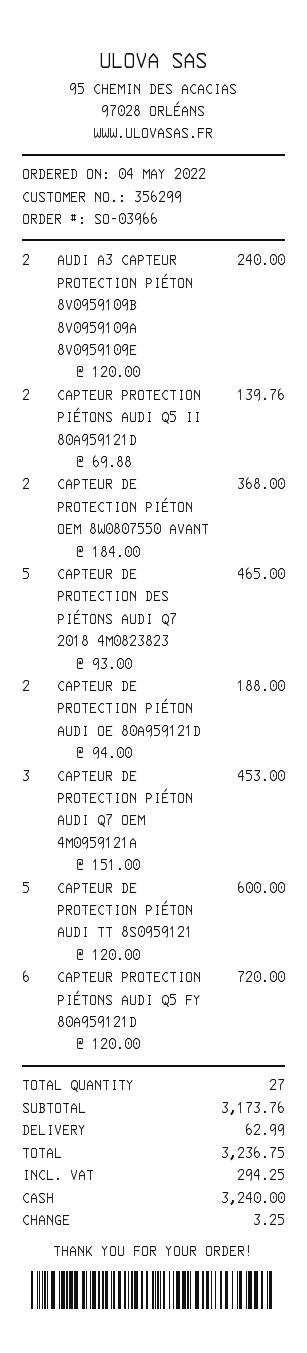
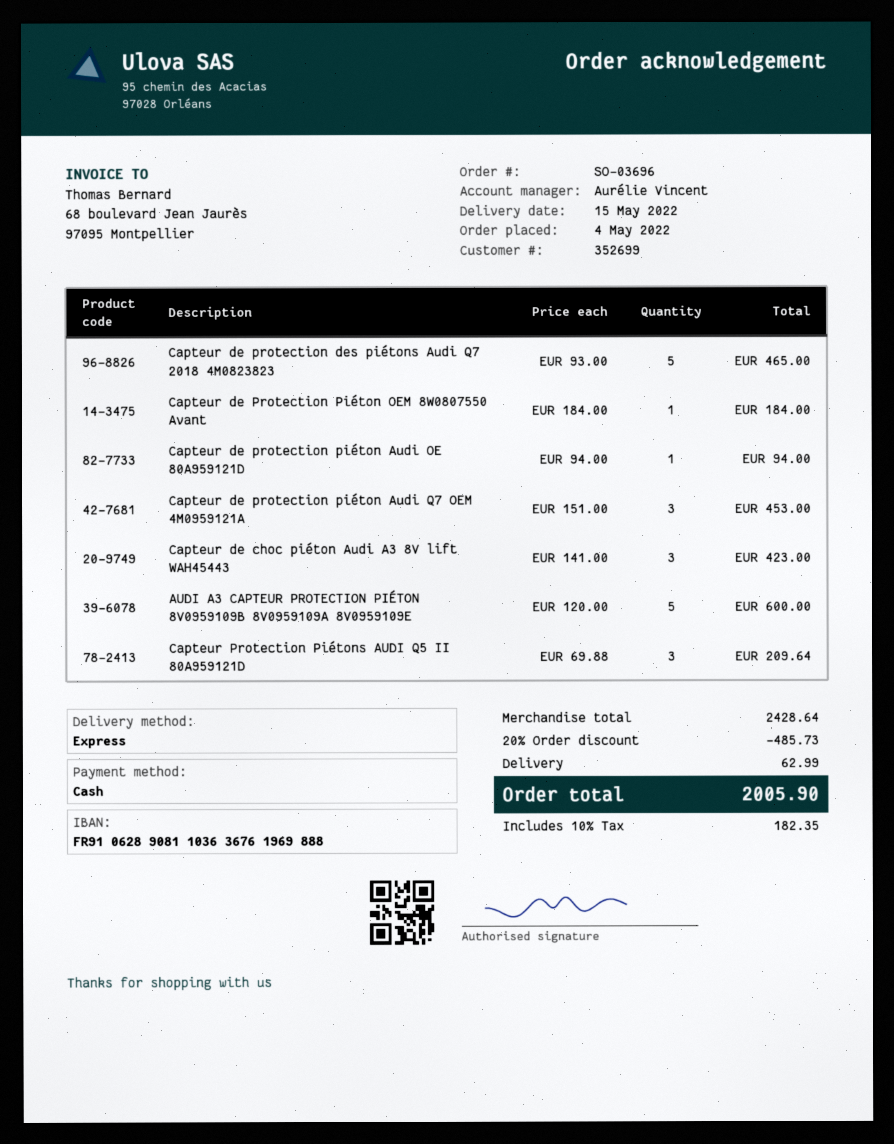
order number: SO-03966 -> SO-03696
customer number: 356299 -> 352699
AUDI A3 CAPTEUR PROTECTION PIÉTON 8V0959109B 8V0959109A 8V0959109E: 2 x 120.00 = 240.00 -> 5 x 120.00 = 600.00
CAPTEUR PROTECTION PIÉTONS AUDI Q5 II 80A959121D: 2 x 69.88 = 139.76 -> 3 x 69.88 = 209.64
CAPTEUR DE PROTECTION PIÉTON OEM 8W0807550 AVANT: 2 x 184.00 = 368.00 -> 1 x 184.00 = 184.00
CAPTEUR DE PROTECTION PIÉTON AUDI OE 80A959121D: 2 x 94.00 = 188.00 -> 1 x 94.00 = 94.00
CAPTEUR DE PROTECTION PIÉTON AUDI TT 8S0959121: 5 x 120.00 = 600.00 -> none
CAPTEUR PROTECTION PIÉTONS AUDI Q5 FY 80A959121D: 6 x 120.00 = 720.00 -> none
Capteur de choc piéton Audi A3 8V lift WAH45443: none -> 3 x 141.00 = 423.00
subtotal: 3173.76 -> 2428.64
discount: none -> 20% = 485.73
tax: 294.25 -> 182.35
total: 3236.75 -> 2005.90

